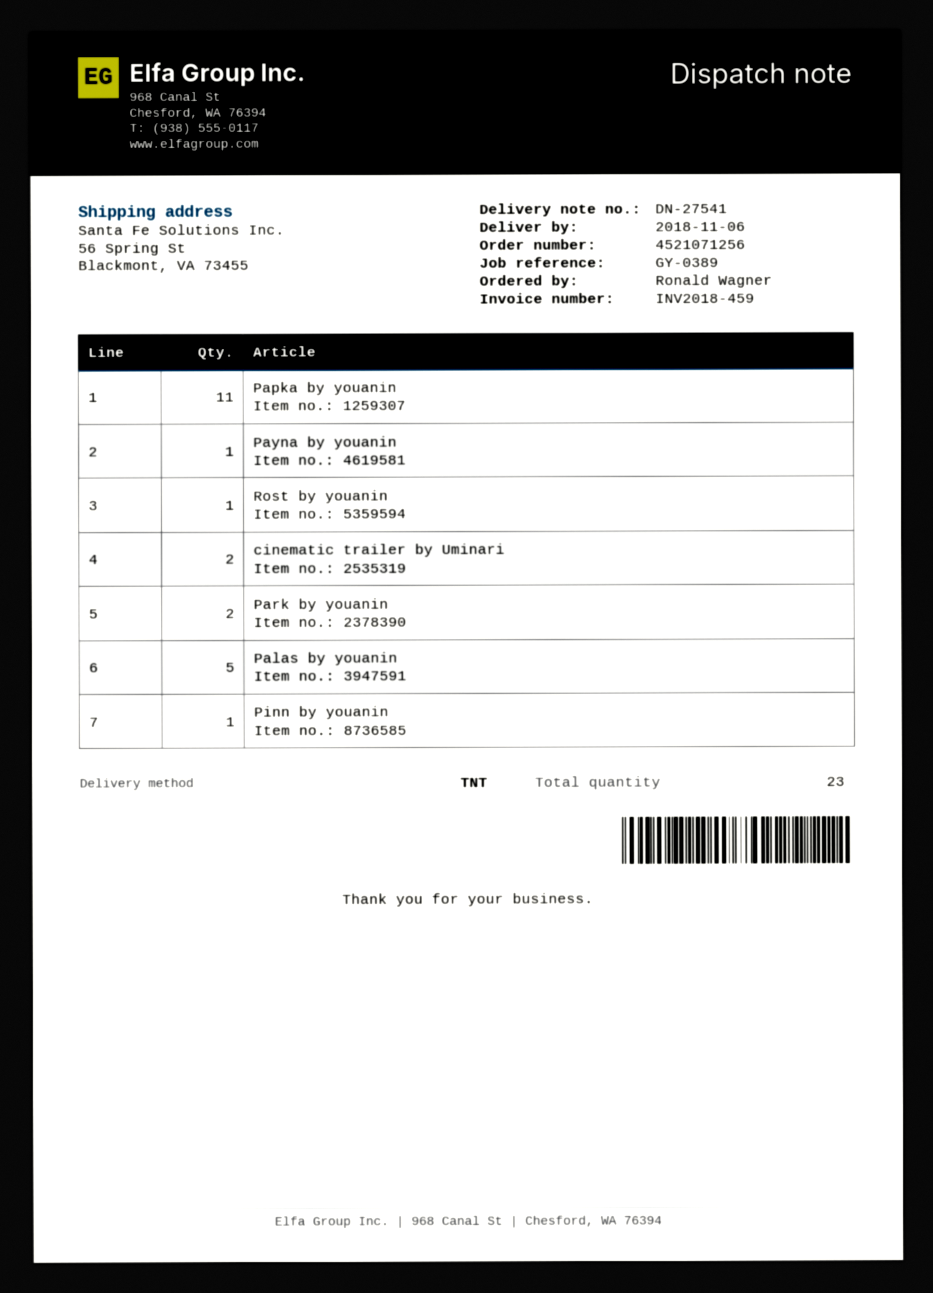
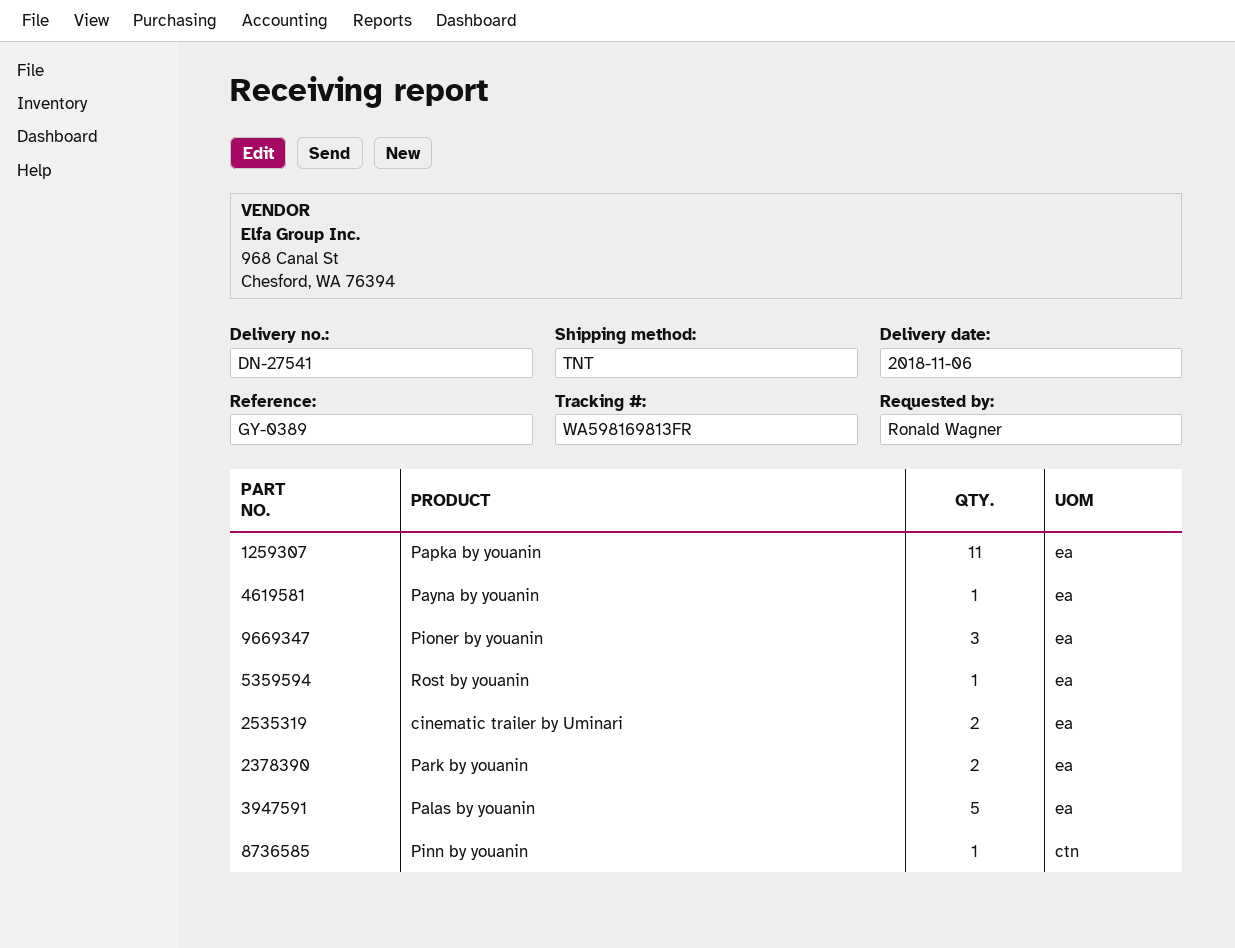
Pioner by youanin: none -> 3

